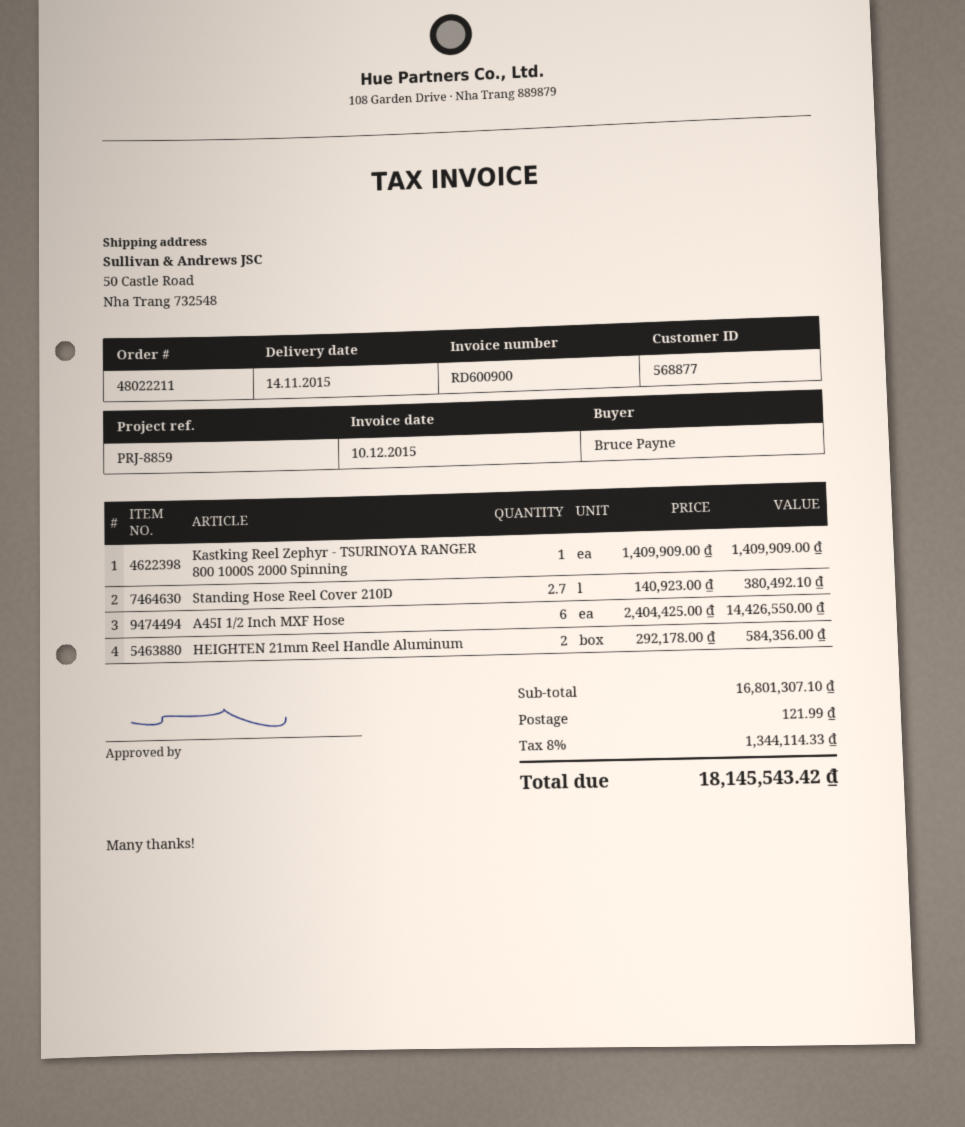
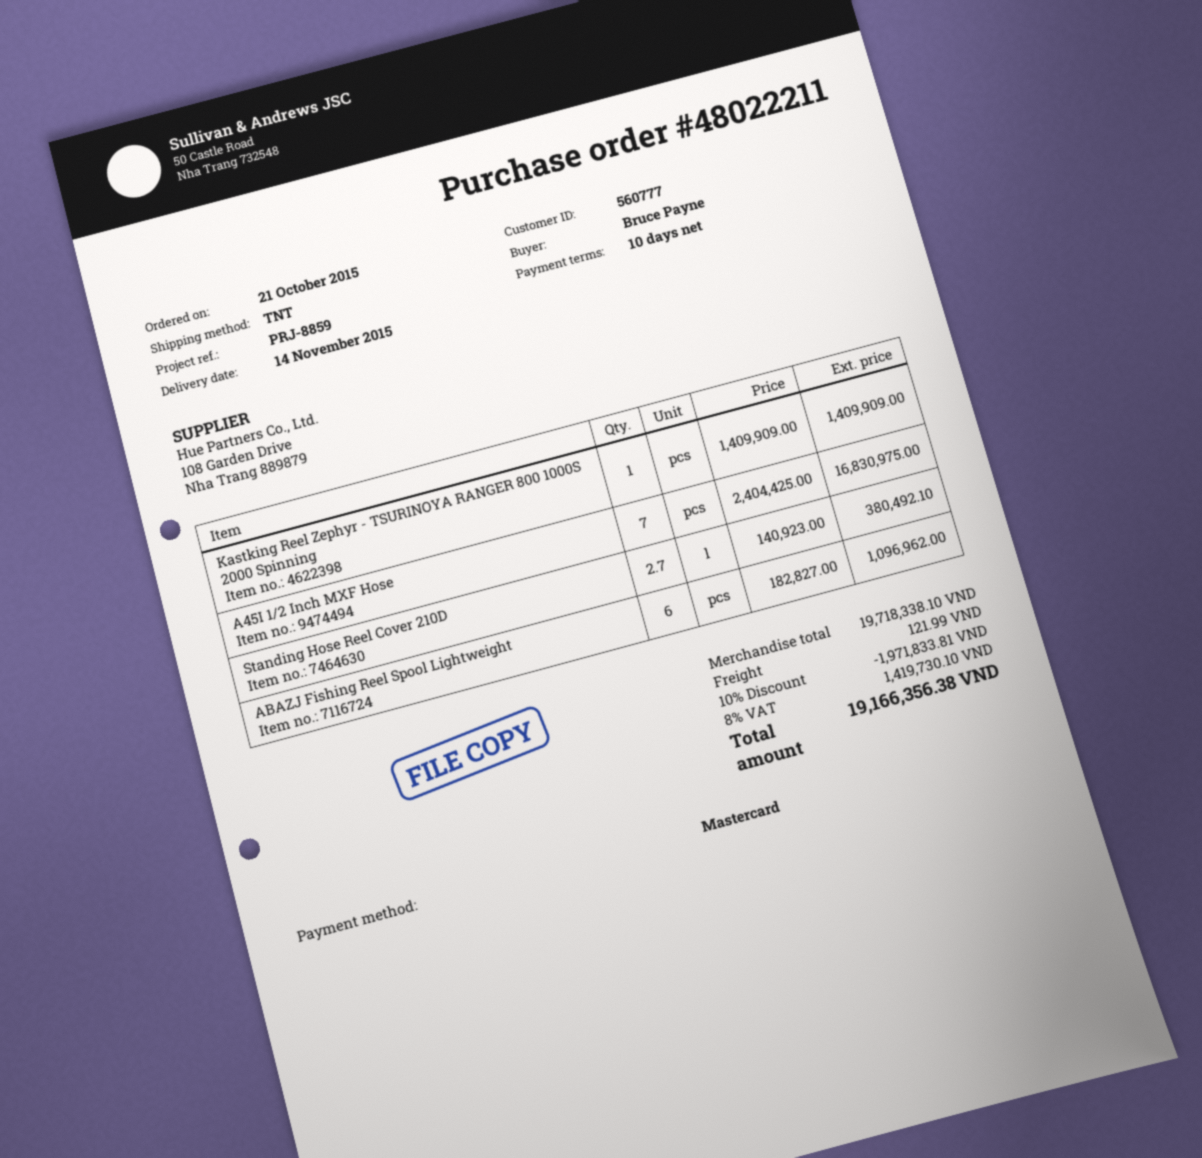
customer number: 568877 -> 560777
A45I 1/2 Inch MXF Hose: 6 x 2404425.00 = 14426550.00 -> 7 x 2404425.00 = 16830975.00
HEIGHTEN 21mm Reel Handle Aluminum: 2 x 292178.00 = 584356.00 -> none
ABAZJ Fishing Reel Spool Lightweight: none -> 6 x 182827.00 = 1096962.00
subtotal: 16801307.10 -> 19718338.10
discount: none -> 10% = 1971833.81
tax: 8% = 1344114.33 -> 8% = 1419730.10
total: 18145543.42 -> 19166356.38

